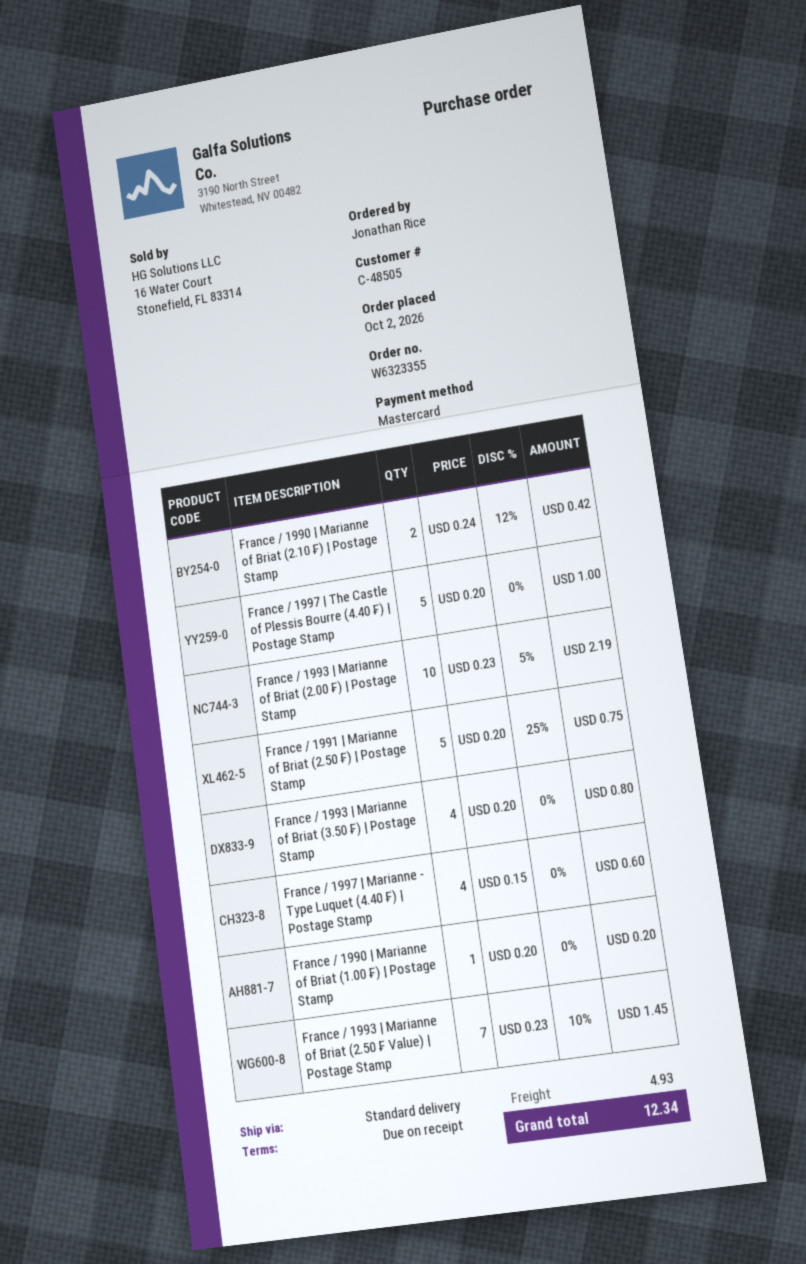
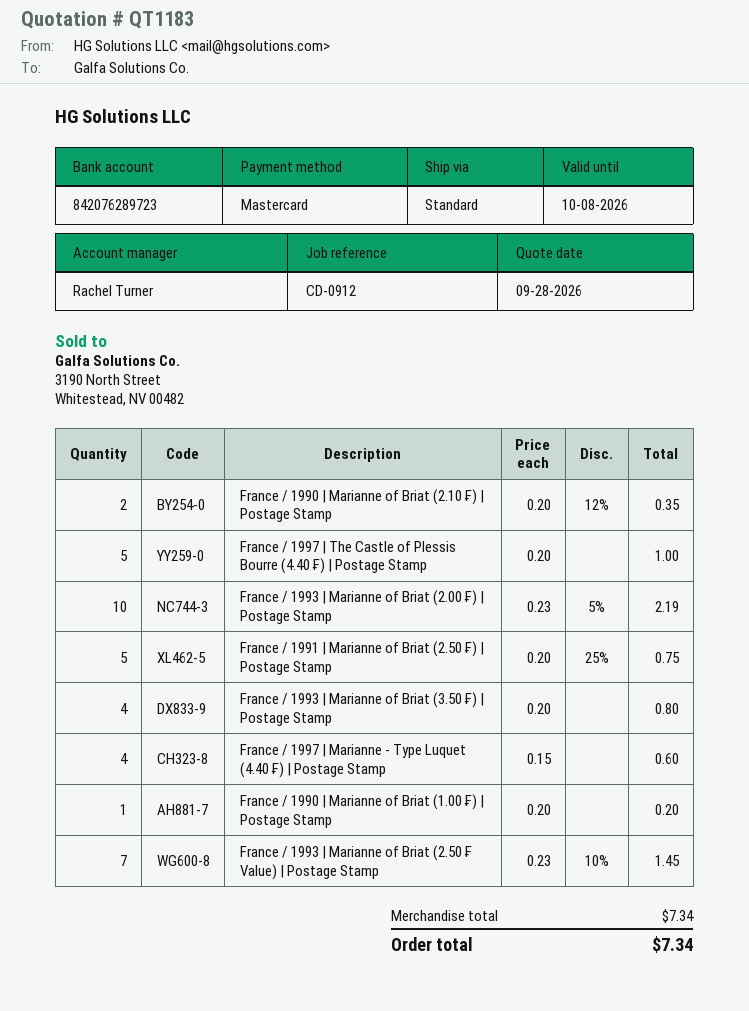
France / 1990 | Marianne of Briat (2.10 ₣) | Postage Stamp: 2 x 0.24 - 12% = 0.42 -> 2 x 0.20 - 12% = 0.35
shipping: 4.93 -> none
total: 12.34 -> 7.34

